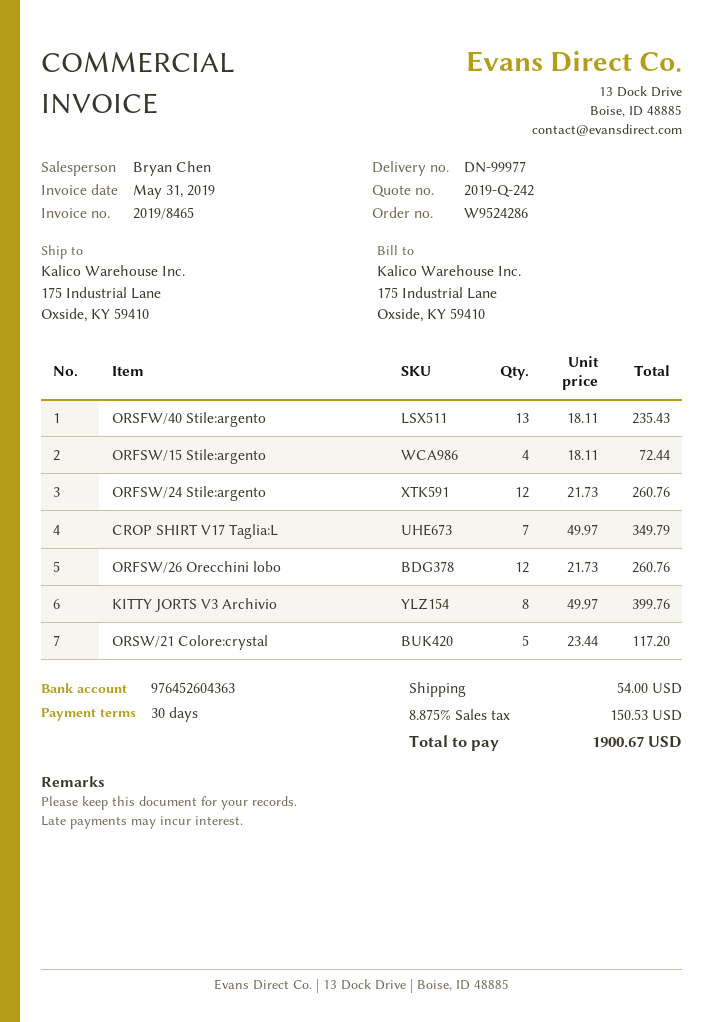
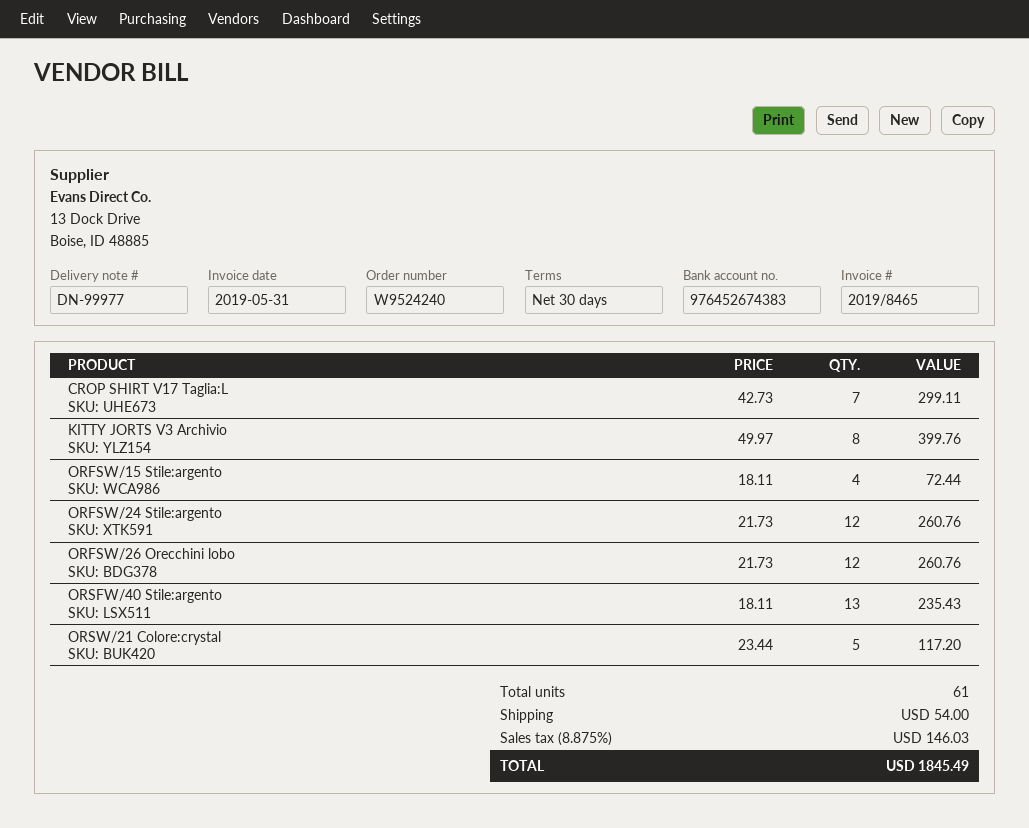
order number: W9524286 -> W9524240
bank account: 976452604363 -> 976452674383
CROP SHIRT V17 Taglia:L: 7 x 49.97 = 349.79 -> 7 x 42.73 = 299.11
tax: 8.875% = 150.53 -> 8.875% = 146.03
total: 1900.67 -> 1845.49

